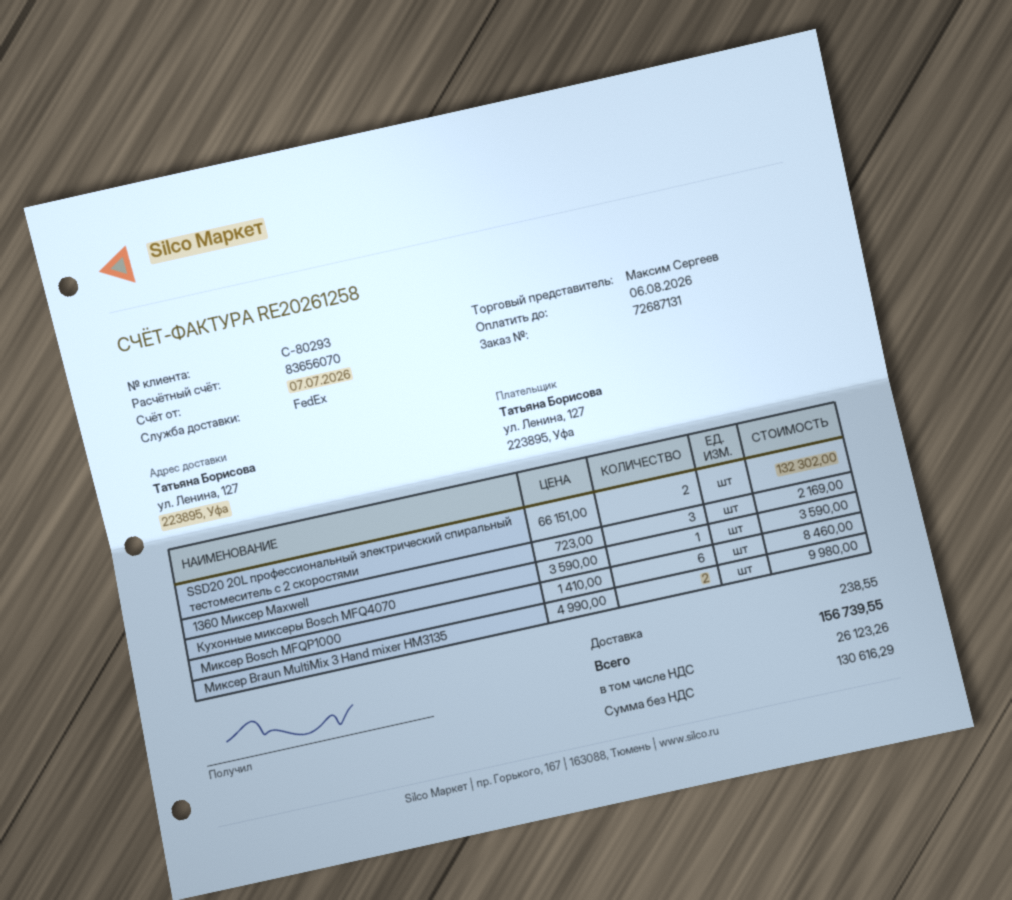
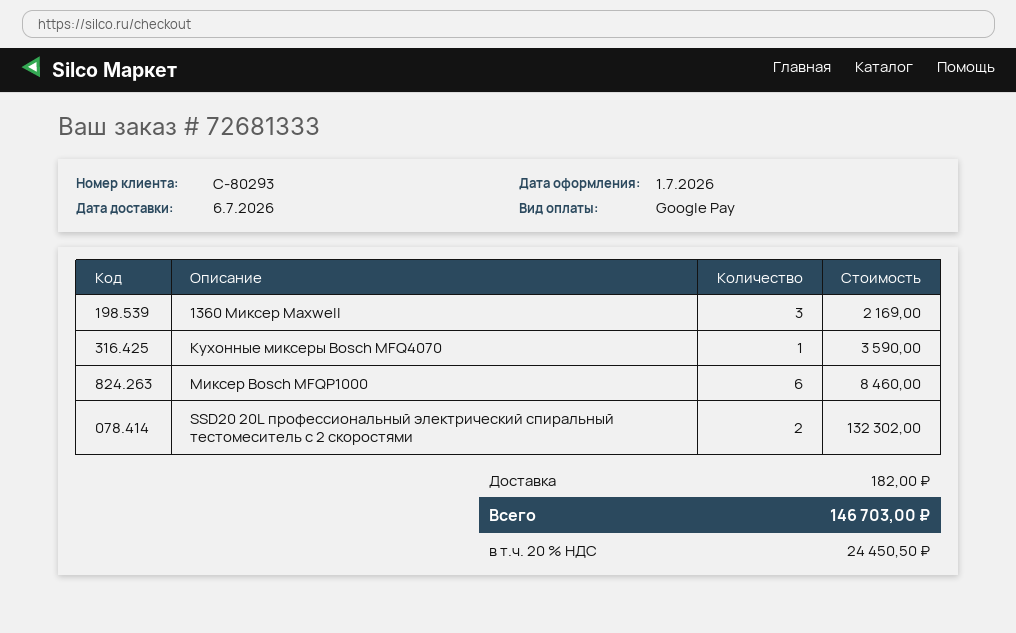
order number: 72687131 -> 72681333
Миксер Braun MultiMix 3 Hand mixer HM3135: 2 for 9980.00 -> none
shipping: 238.55 -> 182.00
tax: 26123.26 -> 24450.50
total: 156739.55 -> 146703.00

